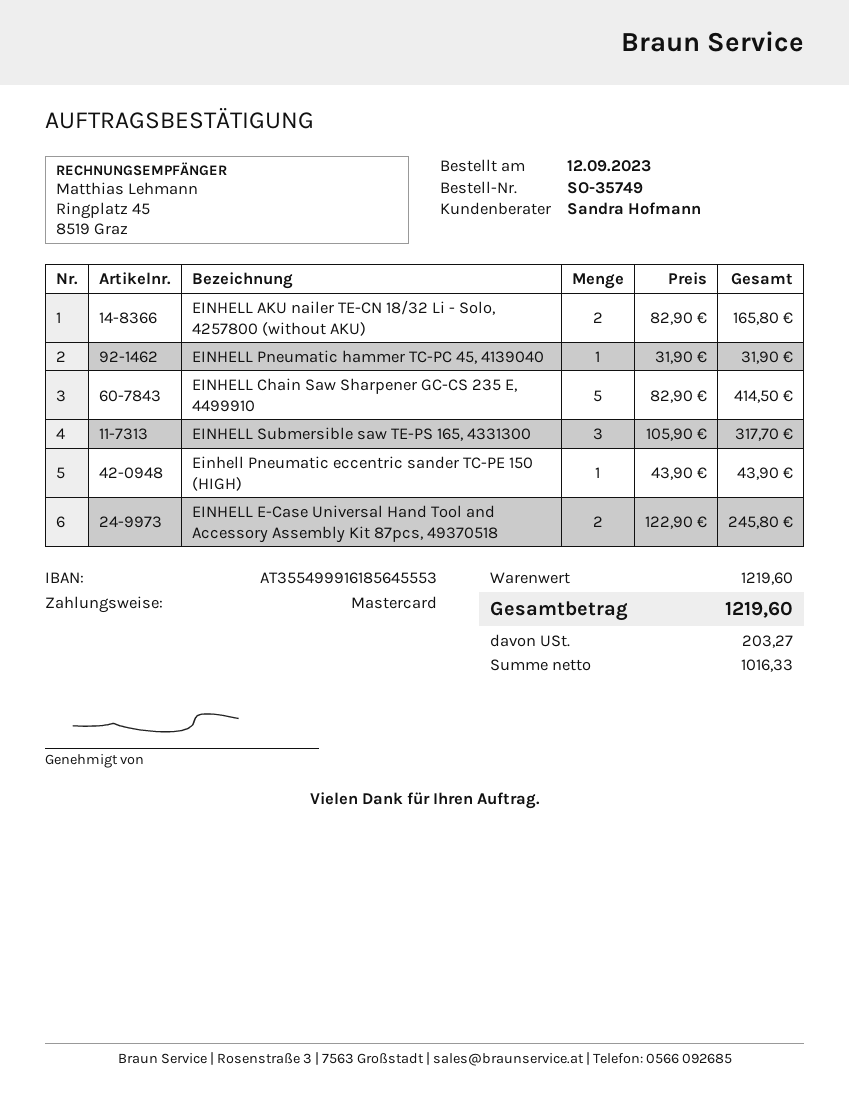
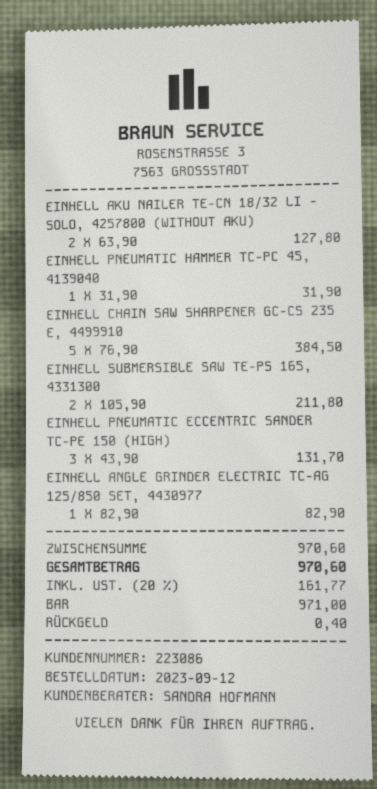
payment method: Mastercard -> cash
EINHELL AKU nailer TE-CN 18/32 Li - Solo, 4257800 (without AKU): 2 x 82.90 = 165.80 -> 2 x 63.90 = 127.80
EINHELL Chain Saw Sharpener GC-CS 235 E, 4499910: 5 x 82.90 = 414.50 -> 5 x 76.90 = 384.50
EINHELL Submersible saw TE-PS 165, 4331300: 3 x 105.90 = 317.70 -> 2 x 105.90 = 211.80
Einhell Pneumatic eccentric sander TC-PE 150 (HIGH): 1 x 43.90 = 43.90 -> 3 x 43.90 = 131.70
EINHELL E-Case Universal Hand Tool and Accessory Assembly Kit 87pcs, 49370518: 2 x 122.90 = 245.80 -> none
EINHELL ANGLE GRINDER ELECTRIC TC-AG 125/850 SET, 4430977: none -> 1 x 82.90 = 82.90
subtotal: 1219.60 -> 970.60
tax: 203.27 -> 161.77
total: 1219.60 -> 970.60

